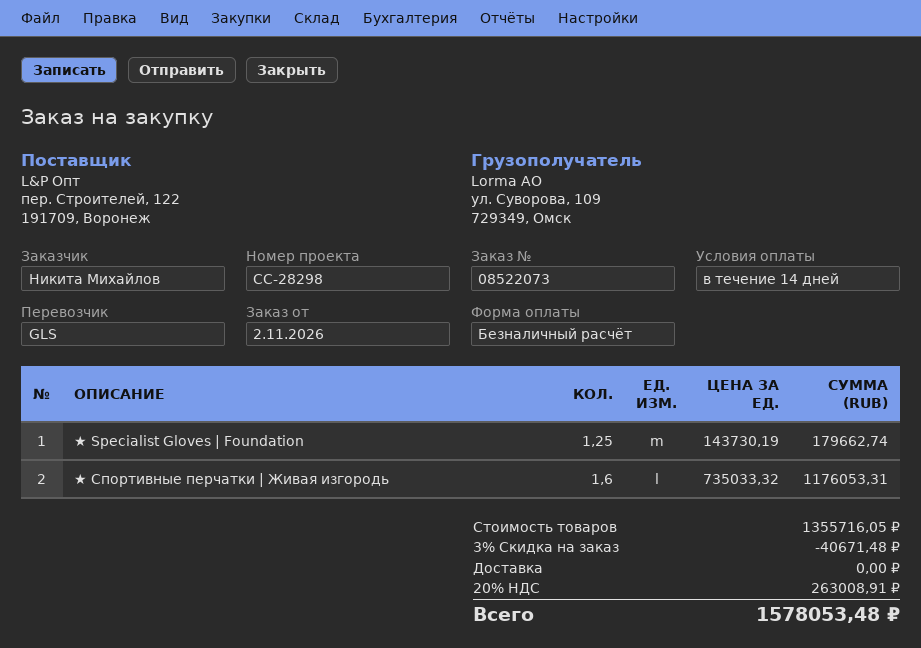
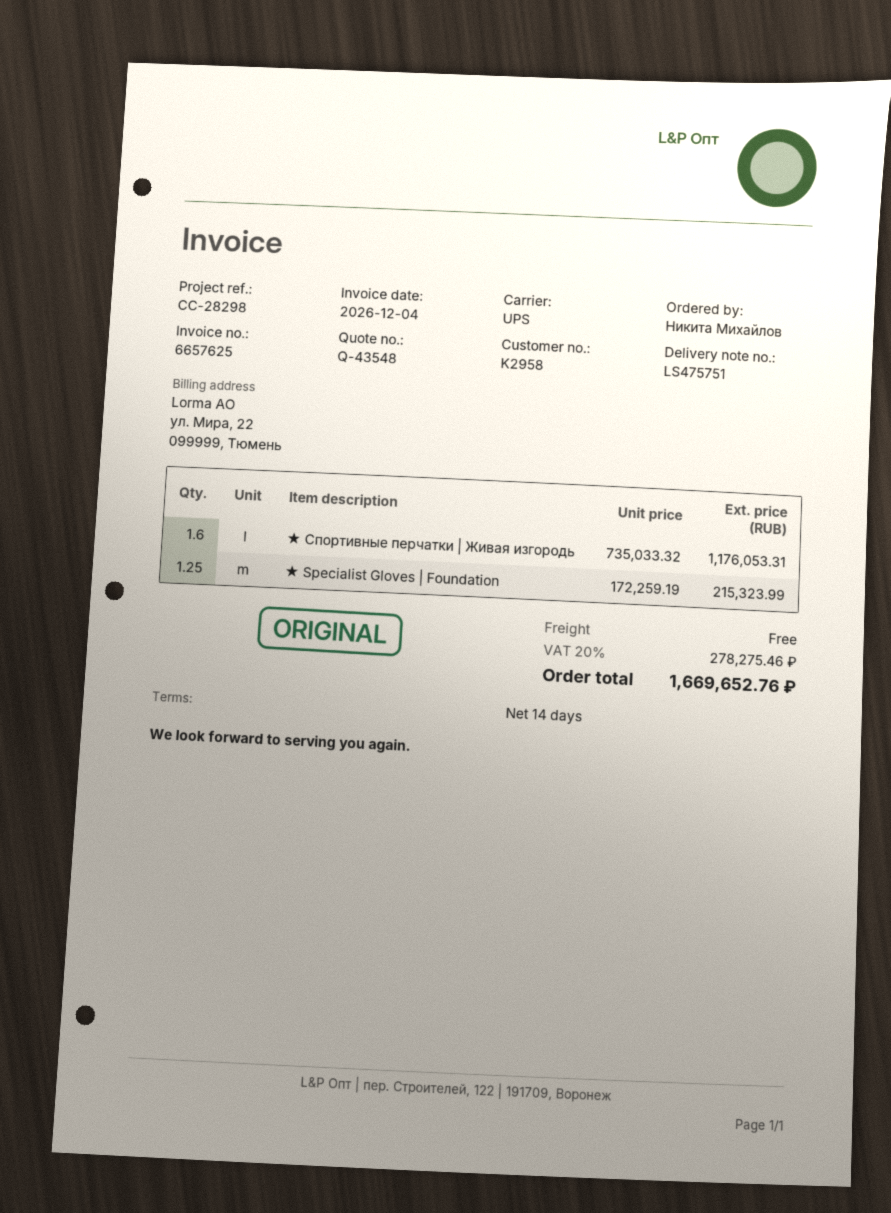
shipping method: GLS -> UPS
★ Specialist Gloves | Foundation: 1.25 x 143730.19 = 179662.74 -> 1.25 x 172259.19 = 215323.99
discount: 3% = 40671.48 -> none
tax: 20% = 263008.91 -> 20% = 278275.46
total: 1578053.48 -> 1669652.76

